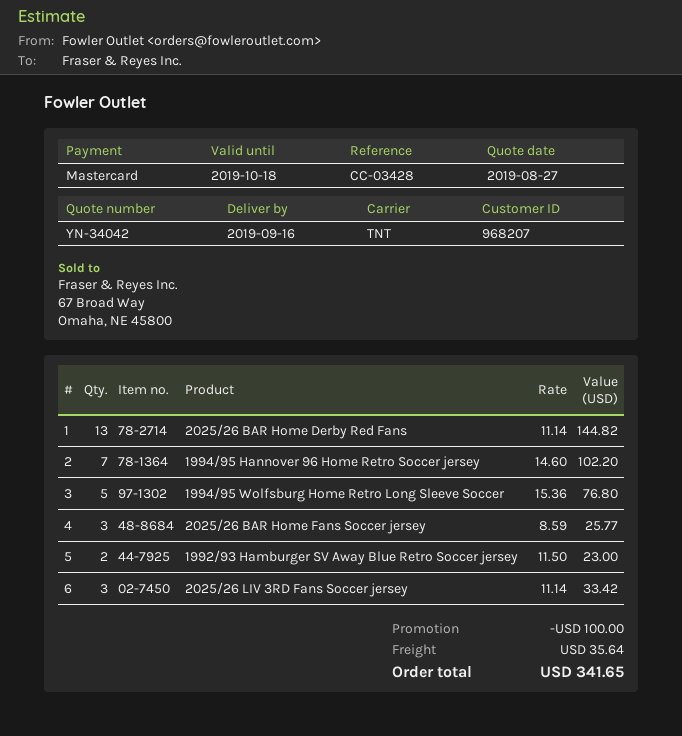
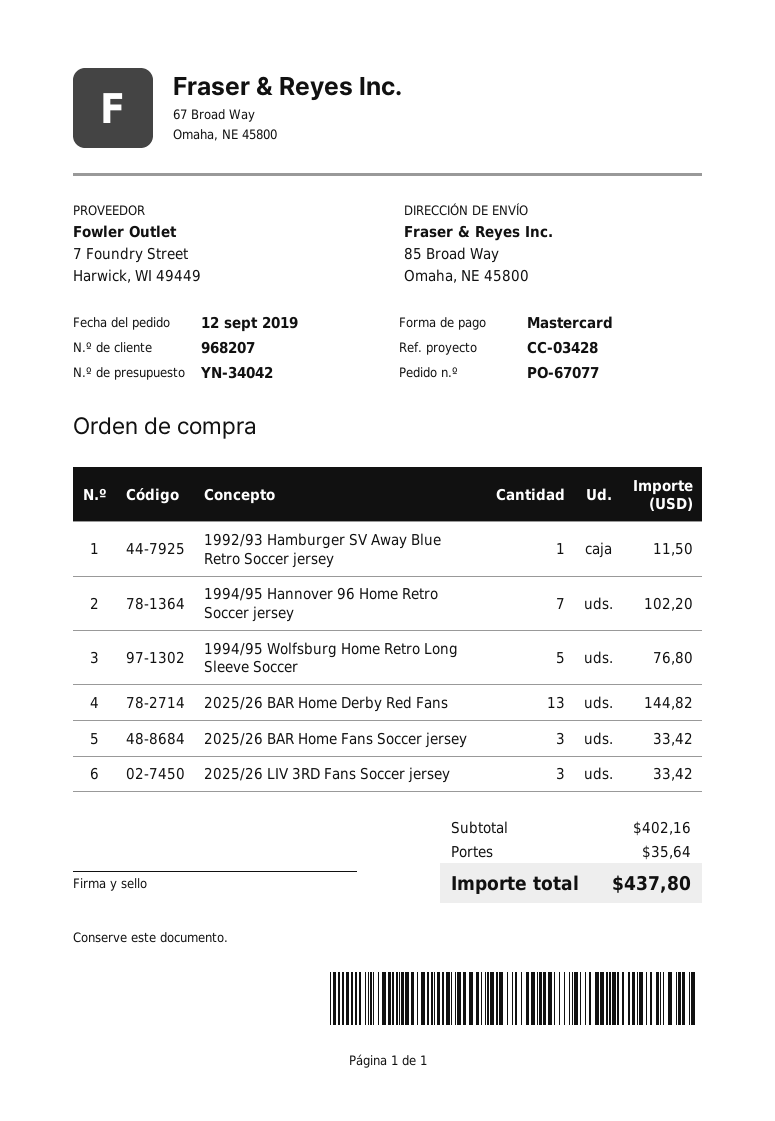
2025/26 BAR Home Fans Soccer jersey: 3 for 25.77 -> 3 for 33.42
1992/93 Hamburger SV Away Blue Retro Soccer jersey: 2 for 23.00 -> 1 for 11.50
discount: 100.00 -> none
total: 341.65 -> 437.80

